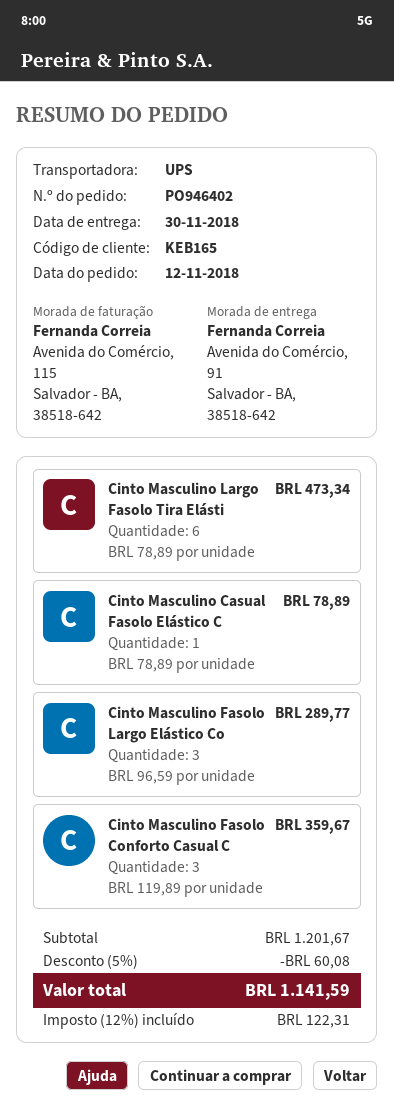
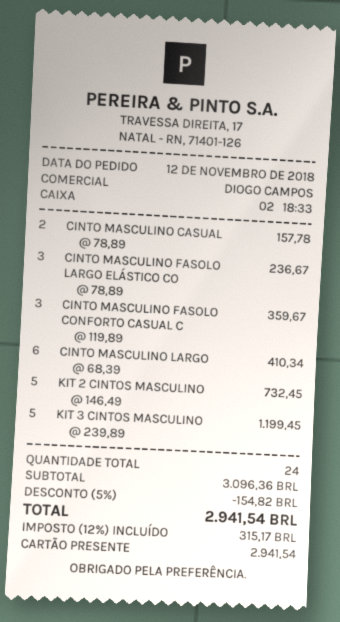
Cinto Masculino Largo Fasolo Tira Elásti: 6 x 78.89 = 473.34 -> 6 x 68.39 = 410.34
Cinto Masculino Casual Fasolo Elástico C: 1 x 78.89 = 78.89 -> 2 x 78.89 = 157.78
Cinto Masculino Fasolo Largo Elástico Co: 3 x 96.59 = 289.77 -> 3 x 78.89 = 236.67
KIT 2 CINTOS MASCULINO: none -> 5 x 146.49 = 732.45
KIT 3 CINTOS MASCULINO: none -> 5 x 239.89 = 1199.45
subtotal: 1201.67 -> 3096.36
discount: 5% = 60.08 -> 5% = 154.82
tax: 12% = 122.31 -> 12% = 315.17
total: 1141.59 -> 2941.54

